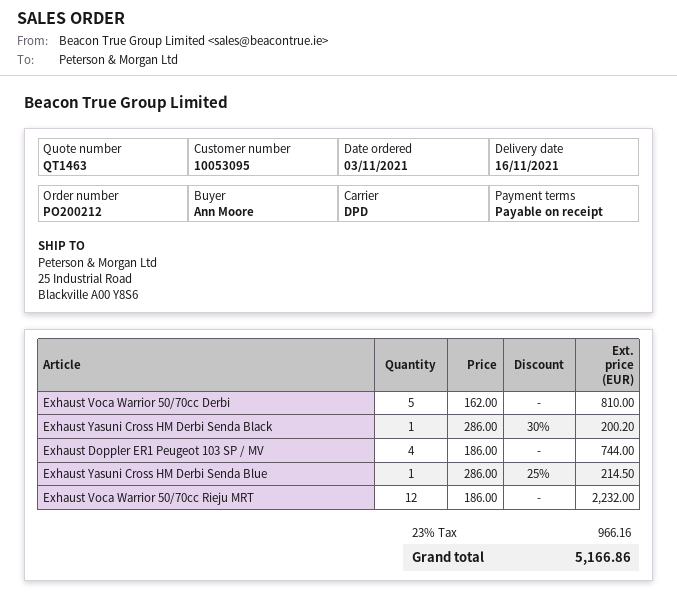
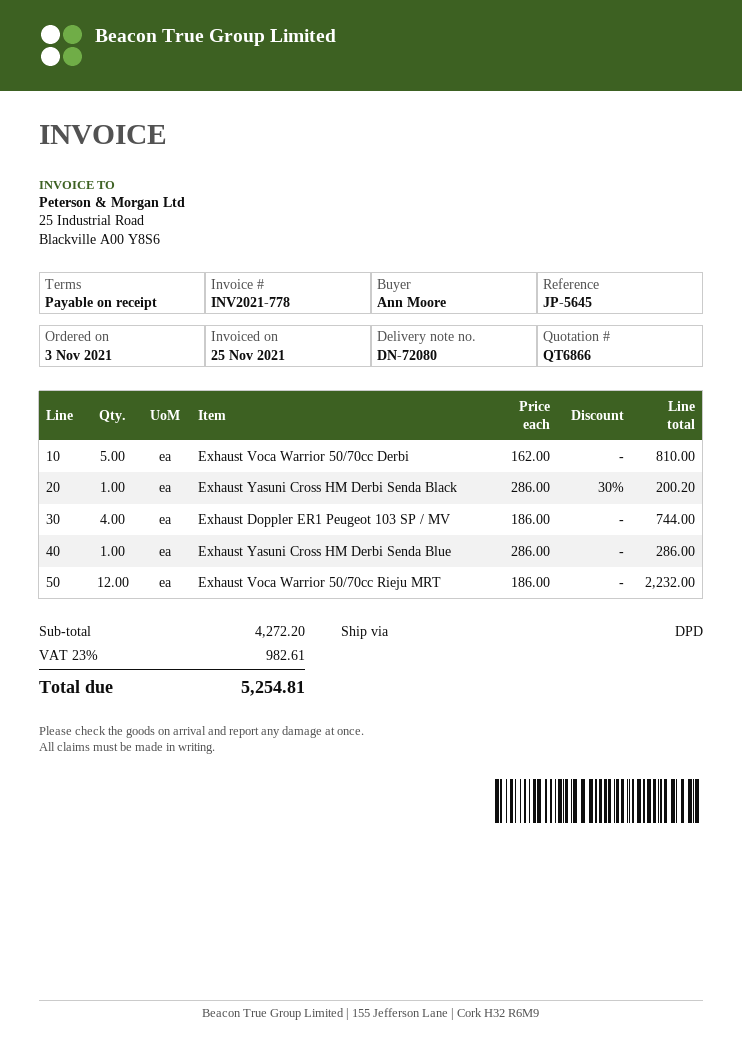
quote number: QT1463 -> QT6866
Exhaust Yasuni Cross HM Derbi Senda Blue: 1 x 286.00 - 25% = 214.50 -> 1 x 286.00 = 286.00
tax: 23% = 966.16 -> 23% = 982.61
total: 5166.86 -> 5254.81

